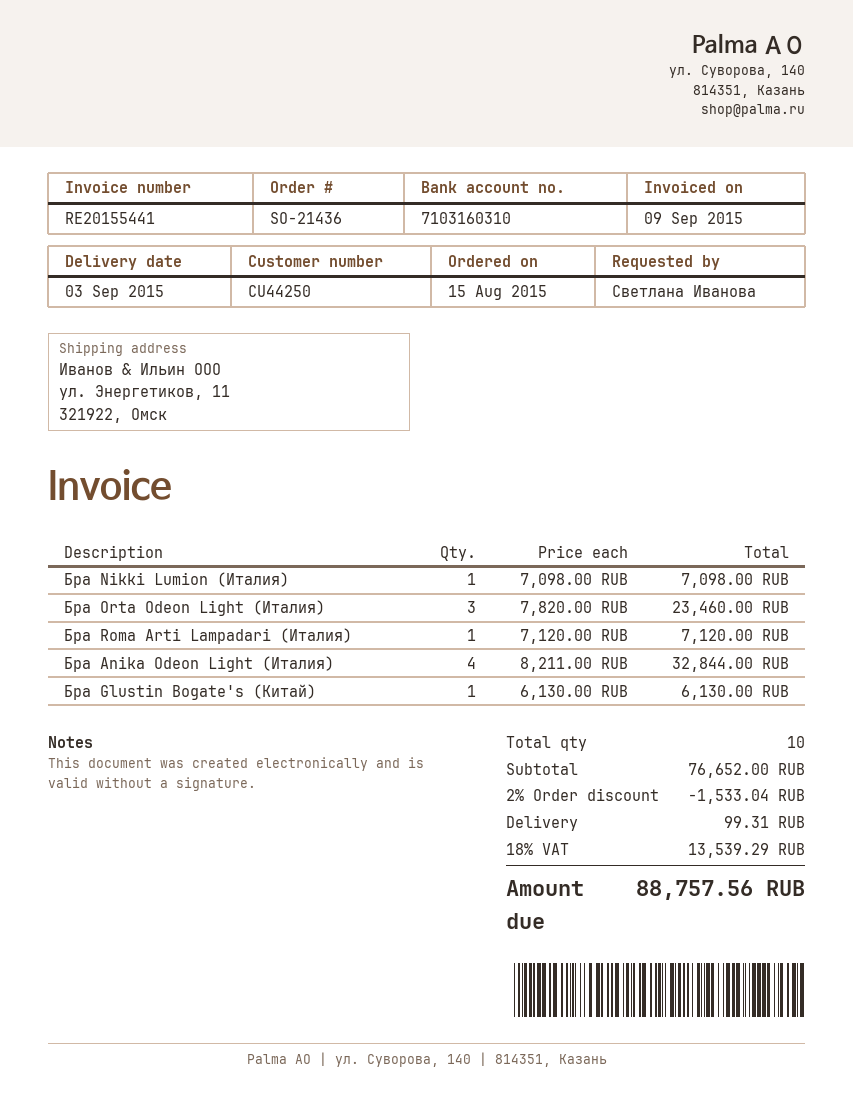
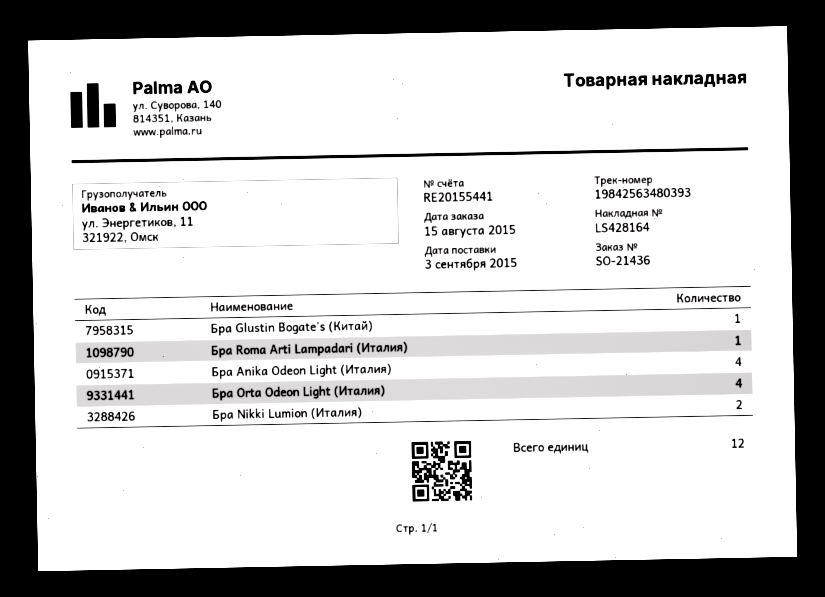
Бра Nikki Lumion (Италия): 1 -> 2
Бра Orta Odeon Light (Италия): 3 -> 4
total quantity: 10 -> 12

